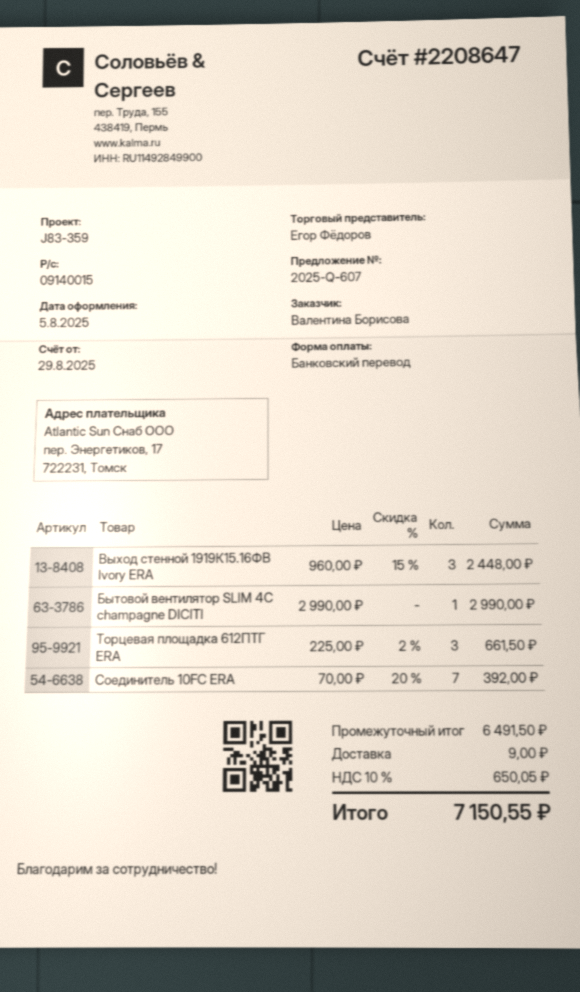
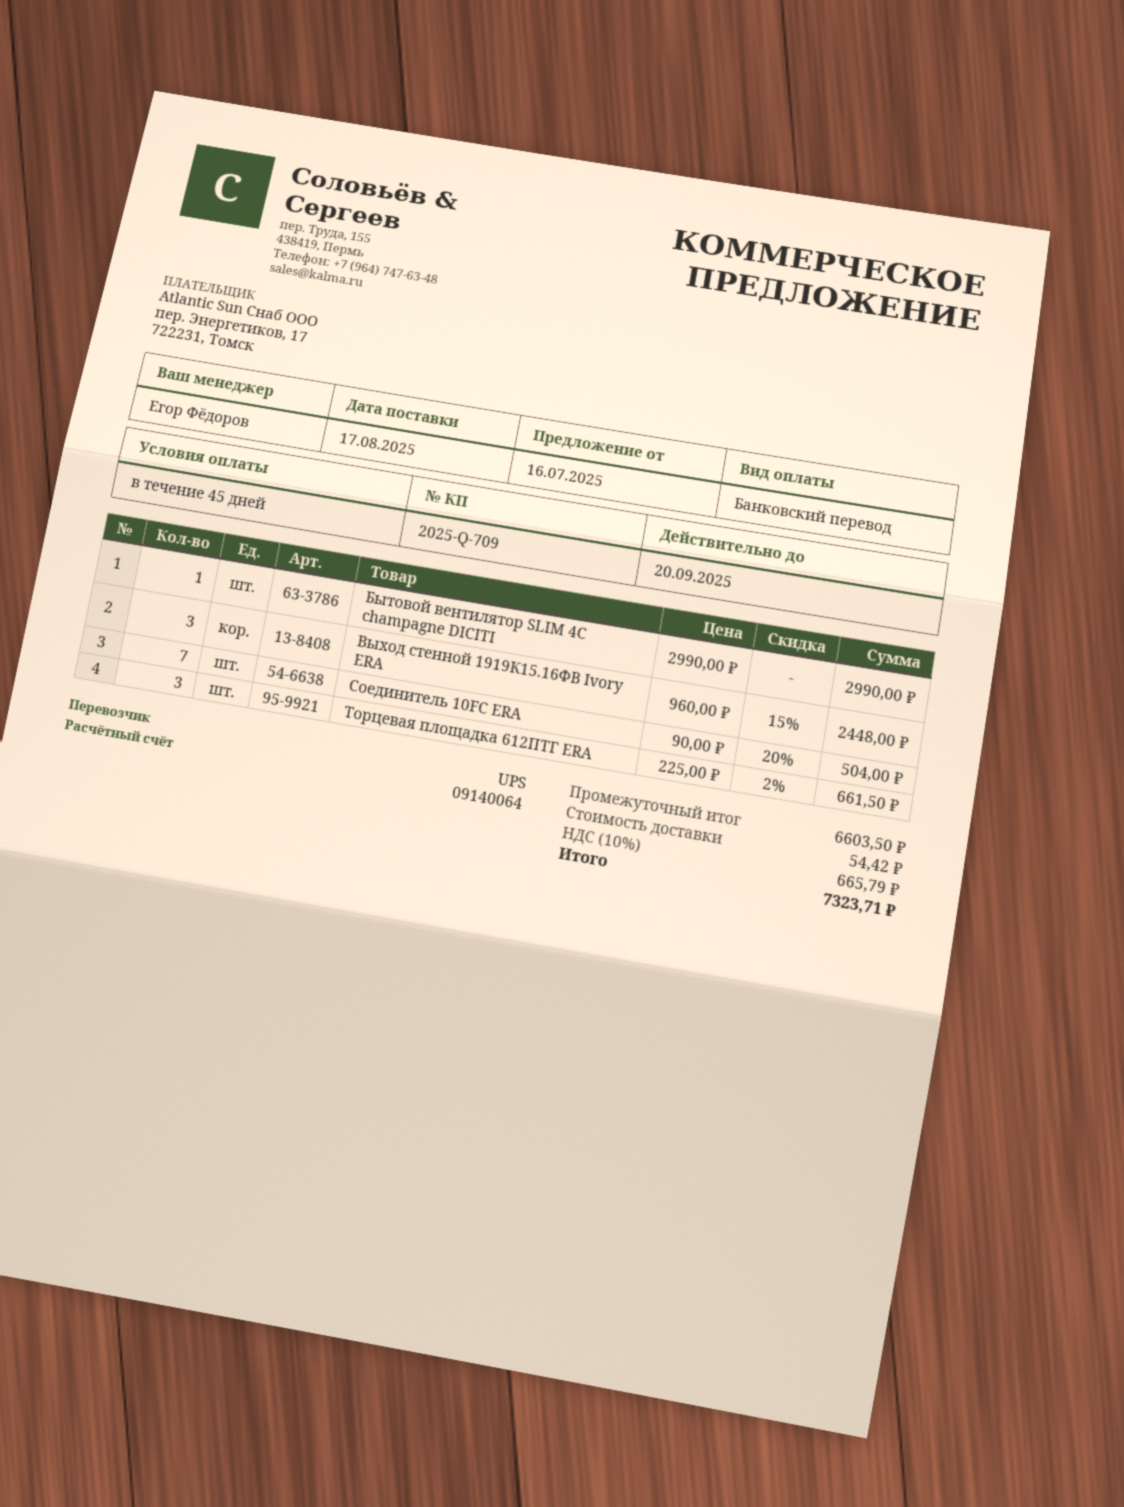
quote number: 2025-Q-607 -> 2025-Q-709
bank account: 09140015 -> 09140064
Соединитель 10FC ERA: 7 x 70.00 - 20% = 392.00 -> 7 x 90.00 - 20% = 504.00
subtotal: 6491.50 -> 6603.50
shipping: 9.00 -> 54.42
tax: 10% = 650.05 -> 10% = 665.79
total: 7150.55 -> 7323.71

